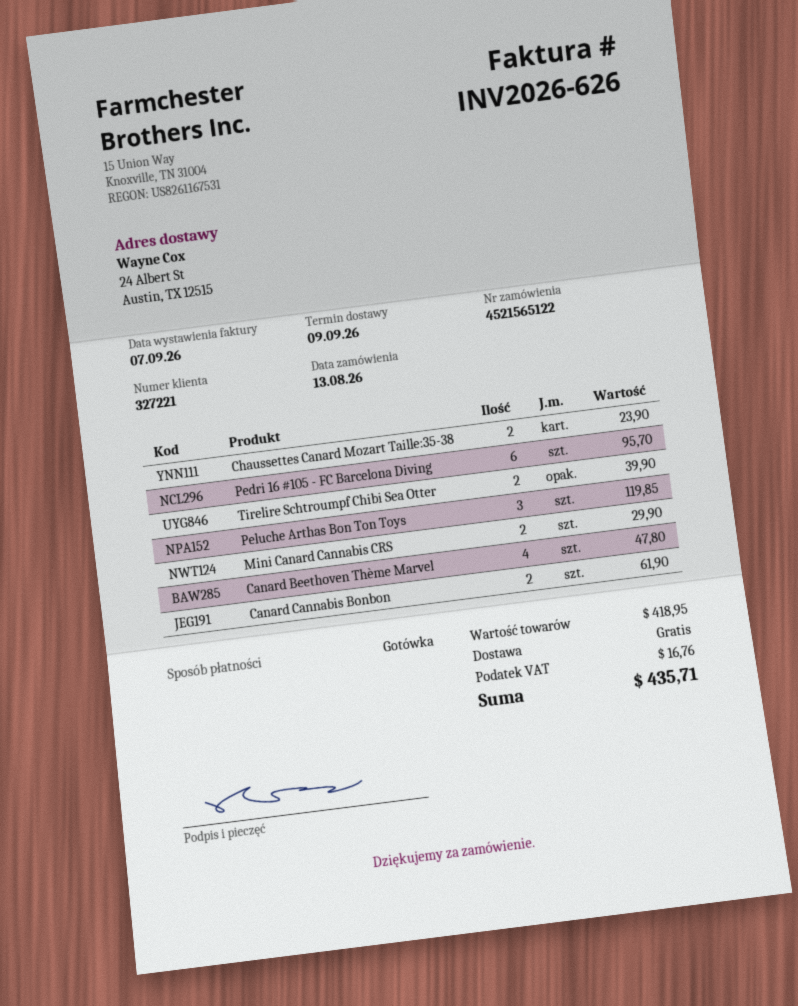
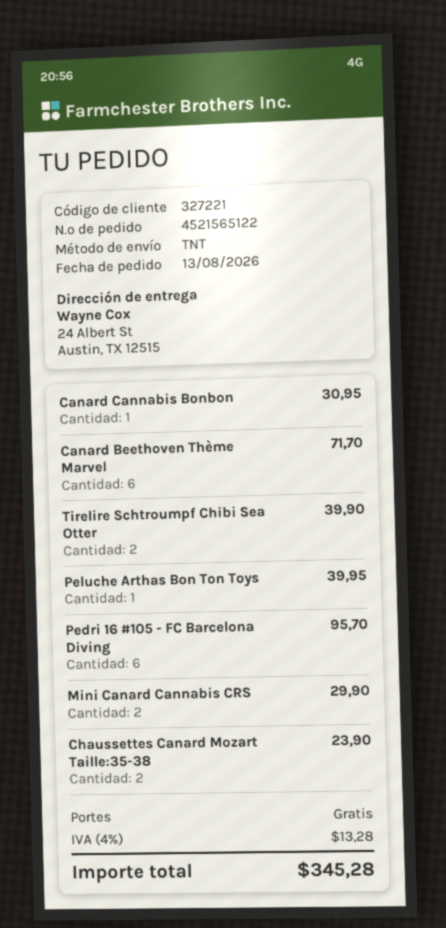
Peluche Arthas Bon Ton Toys: 3 for 119.85 -> 1 for 39.95
Canard Beethoven Thème Marvel: 4 for 47.80 -> 6 for 71.70
Canard Cannabis Bonbon: 2 for 61.90 -> 1 for 30.95
tax: 16.76 -> 13.28
total: 435.71 -> 345.28

